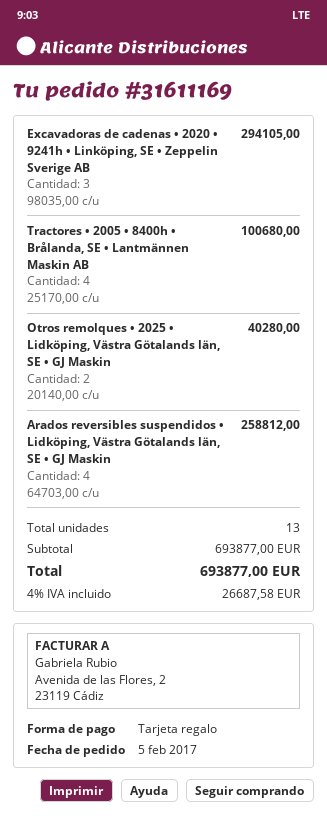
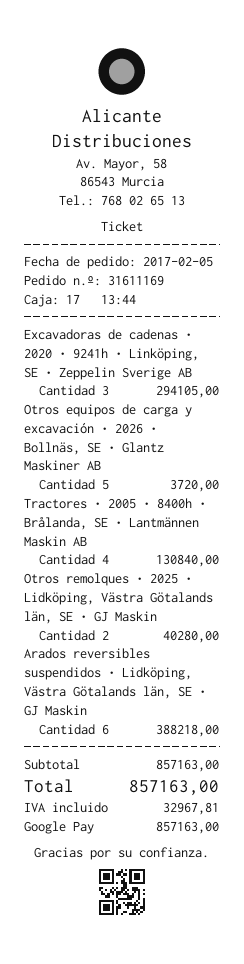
payment method: gift card -> Google Pay
Tractores • 2005 • 8400h • Brålanda, SE • Lantmännen Maskin AB: 4 for 100680.00 -> 4 for 130840.00
Arados reversibles suspendidos • Lidköping, Västra Götalands län, SE • GJ Maskin: 4 for 258812.00 -> 6 for 388218.00
Otros equipos de carga y excavación • 2026 • Bollnäs, SE • Glantz Maskiner AB: none -> 5 for 3720.00
subtotal: 693877.00 -> 857163.00
tax: 26687.58 -> 32967.81
total: 693877.00 -> 857163.00

